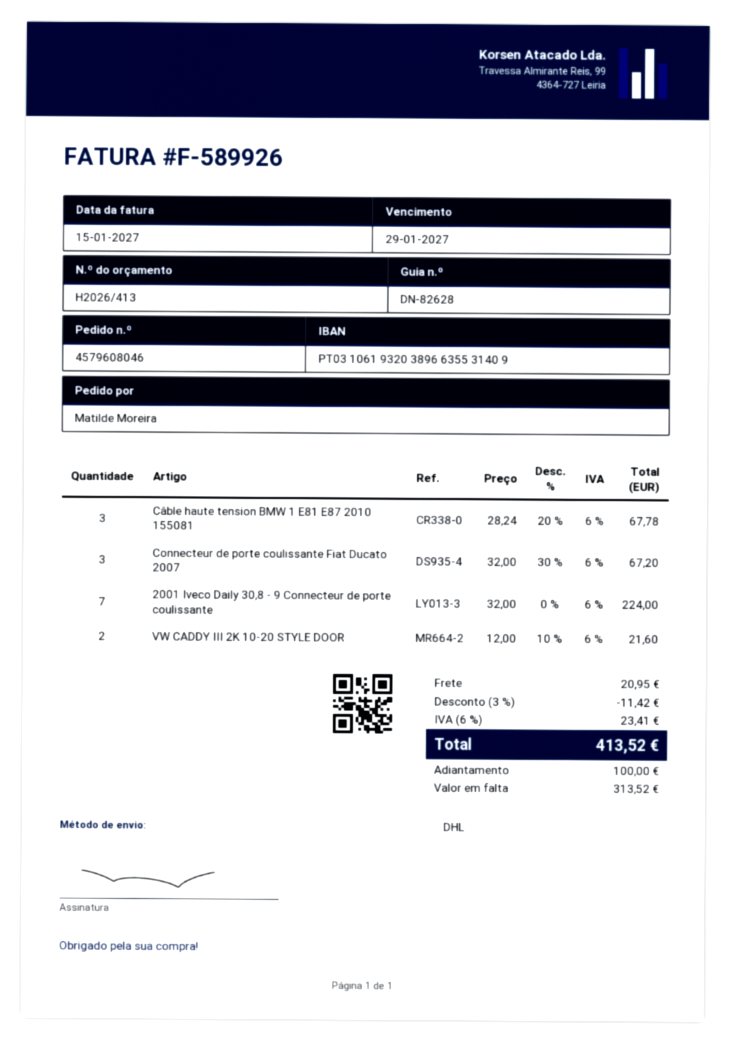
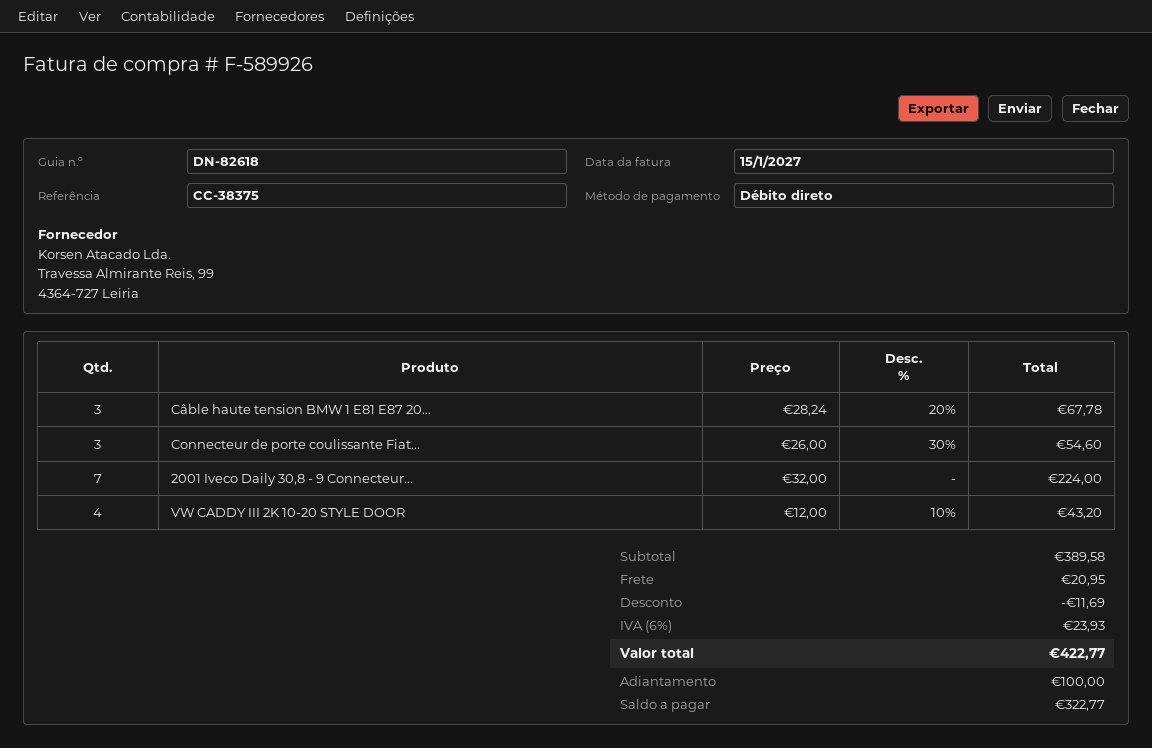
delivery note number: DN-82628 -> DN-82618
Connecteur de porte coulissante Fiat Ducato 2007: 3 x 32.00 - 30% = 67.20 -> 3 x 26.00 - 30% = 54.60
VW CADDY III 2K 10-20 STYLE DOOR: 2 x 12.00 - 10% = 21.60 -> 4 x 12.00 - 10% = 43.20
discount: 11.42 -> 11.69
tax: 6% = 23.41 -> 6% = 23.93
total: 413.52 -> 422.77
balance: 313.52 -> 322.77

